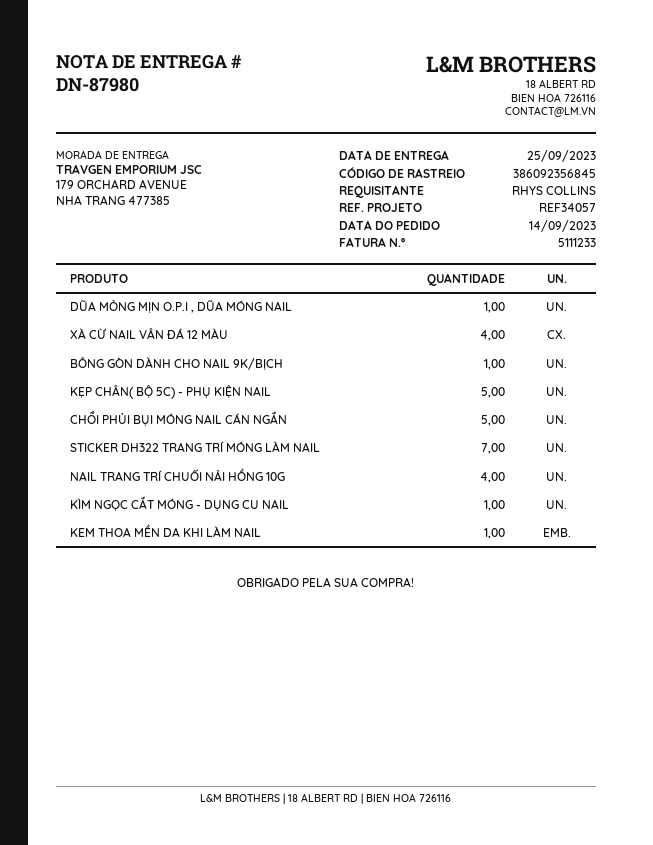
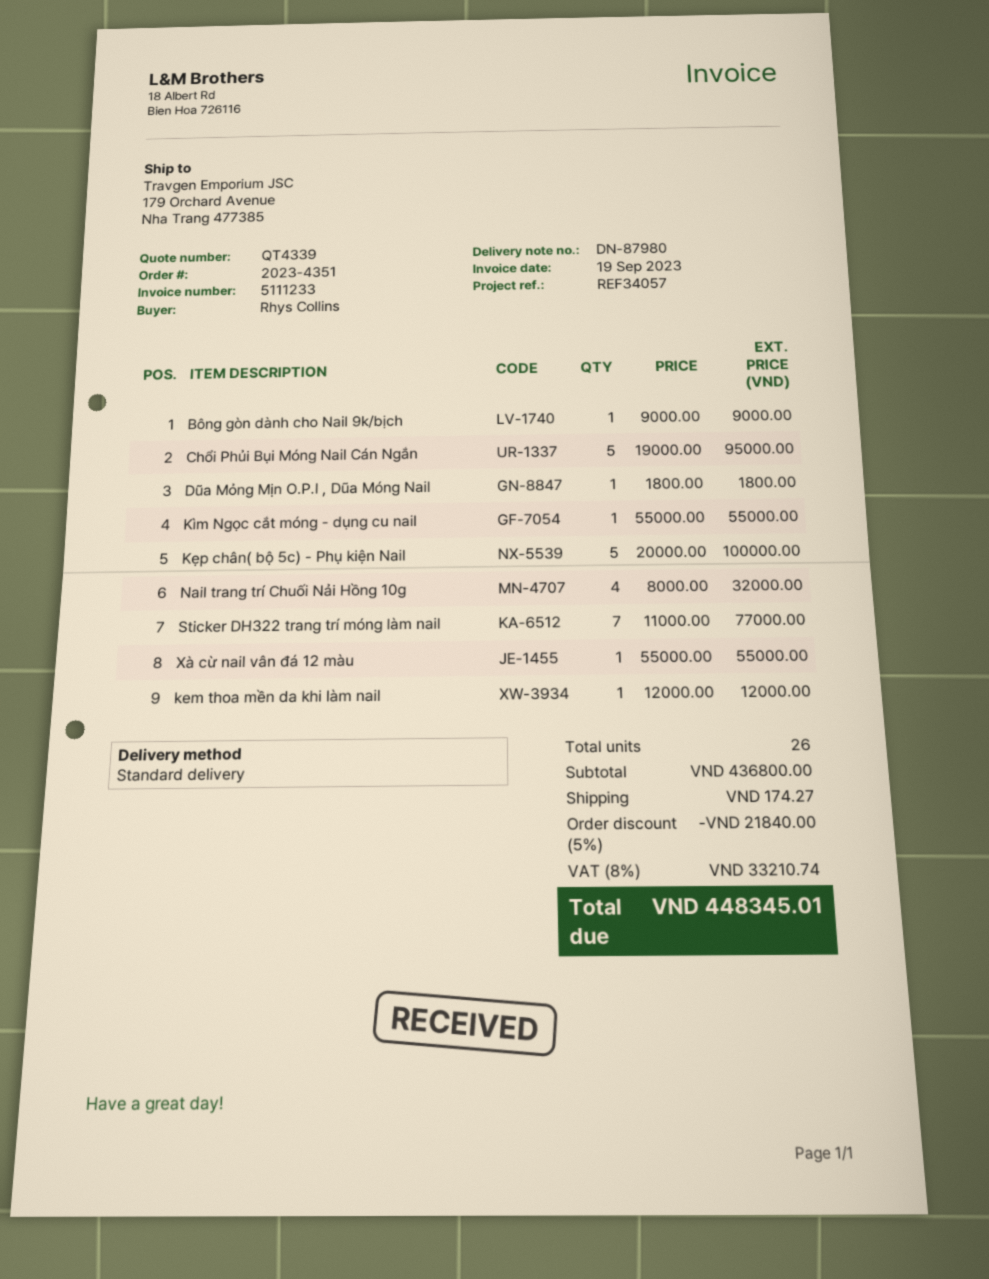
XÀ CỪ NAIL VÂN ĐÁ 12 MÀU: 4 -> 1

